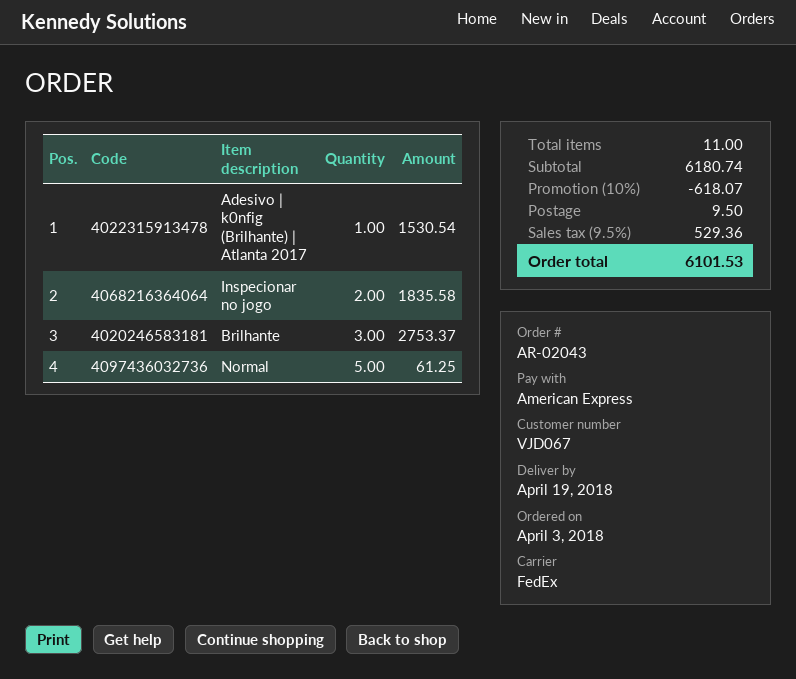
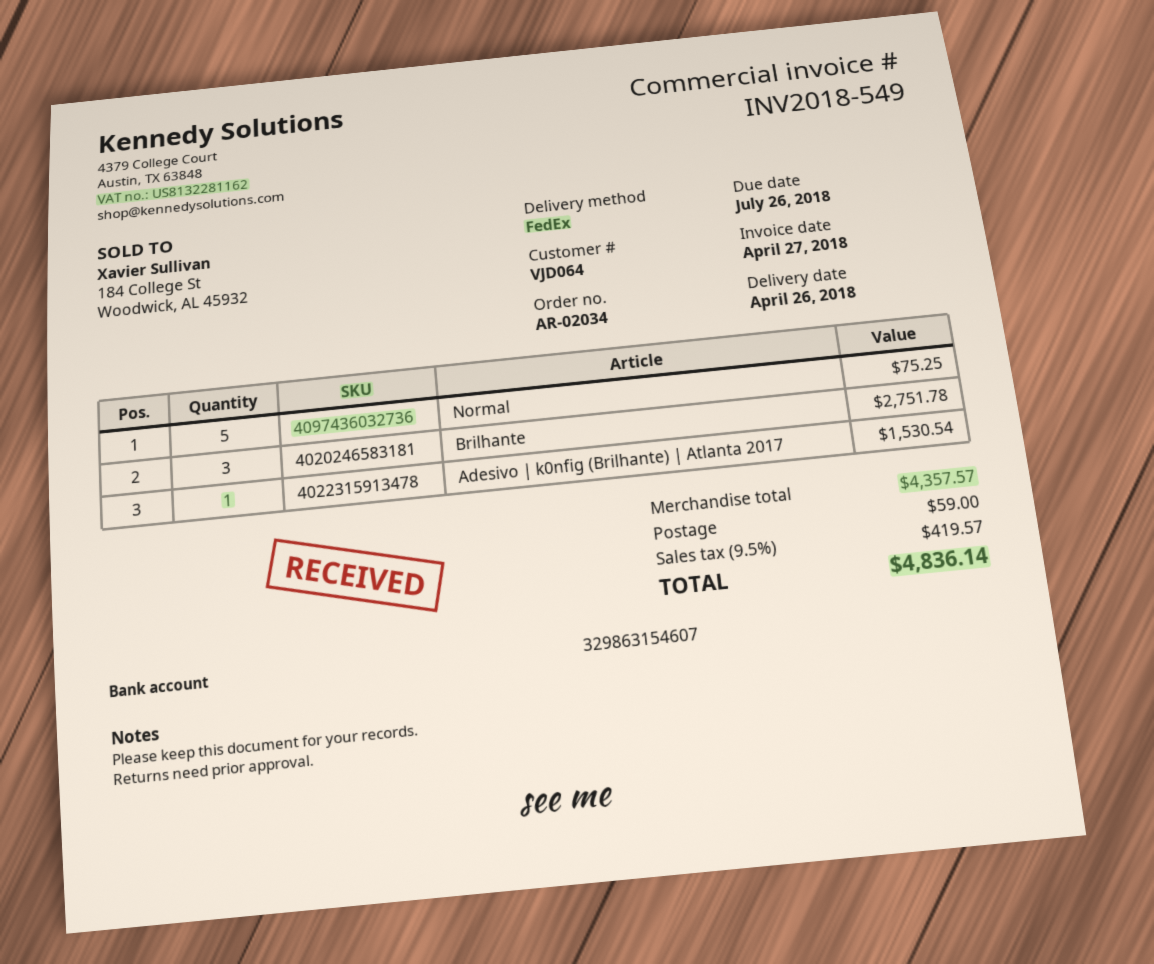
order number: AR-02043 -> AR-02034
delivery date: 2018-04-19 -> 2018-04-26
customer number: VJD067 -> VJD064
Inspecionar no jogo: 2 for 1835.58 -> none
Brilhante: 3 for 2753.37 -> 3 for 2751.78
Normal: 5 for 61.25 -> 5 for 75.25
subtotal: 6180.74 -> 4357.57
discount: 10% = 618.07 -> none
shipping: 9.50 -> 59.00
tax: 9.5% = 529.36 -> 9.5% = 419.57
total: 6101.53 -> 4836.14

